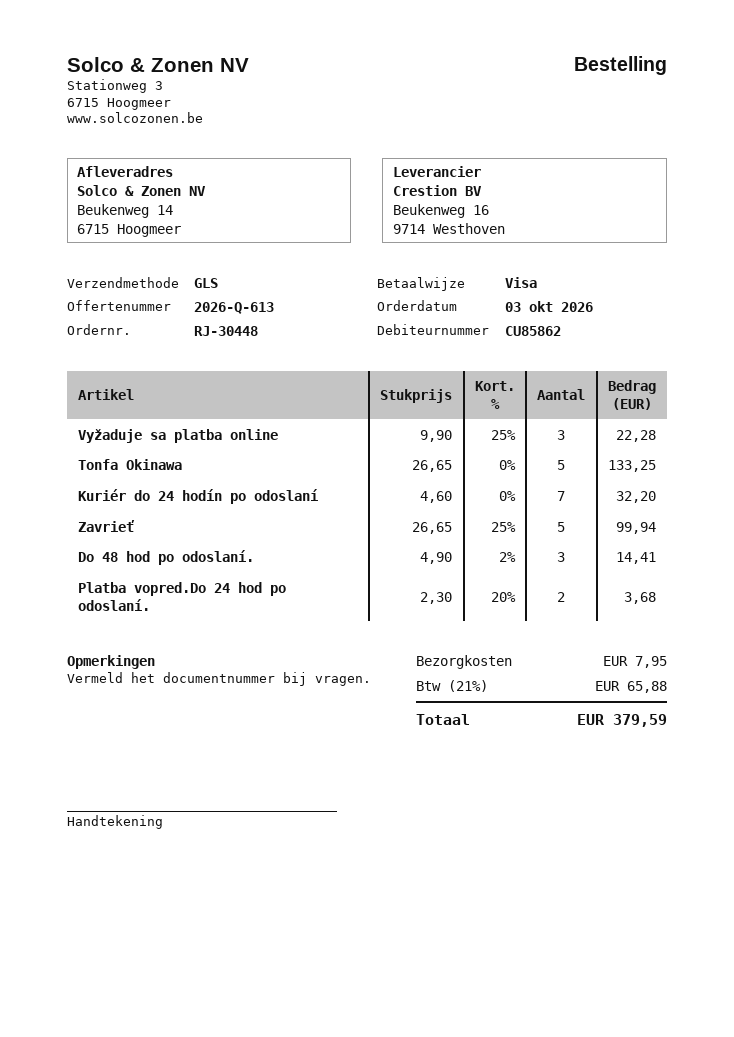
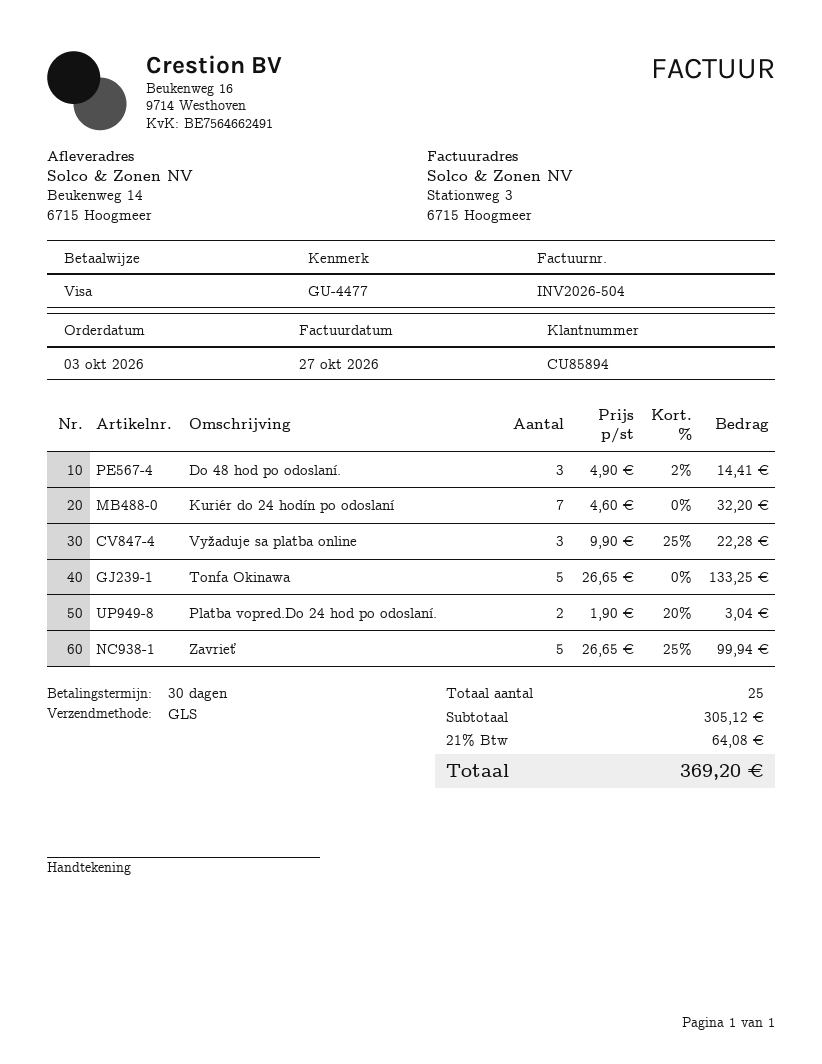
customer number: CU85862 -> CU85894
Platba vopred.Do 24 hod po odoslaní.: 2 x 2.30 - 20% = 3.68 -> 2 x 1.90 - 20% = 3.04
shipping: 7.95 -> none
tax: 21% = 65.88 -> 21% = 64.08
total: 379.59 -> 369.20

